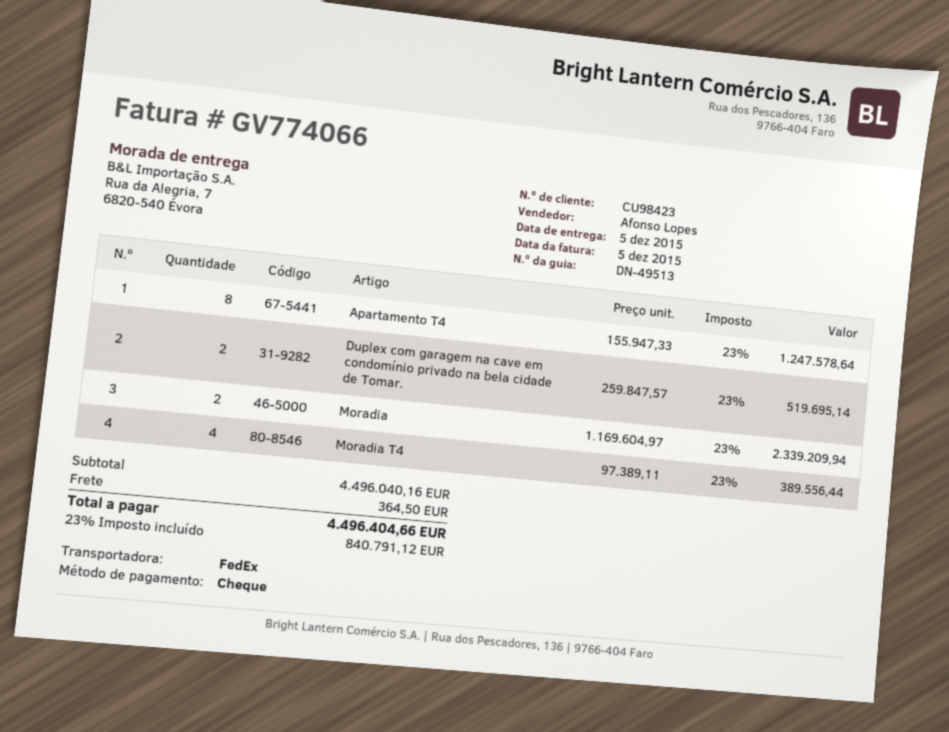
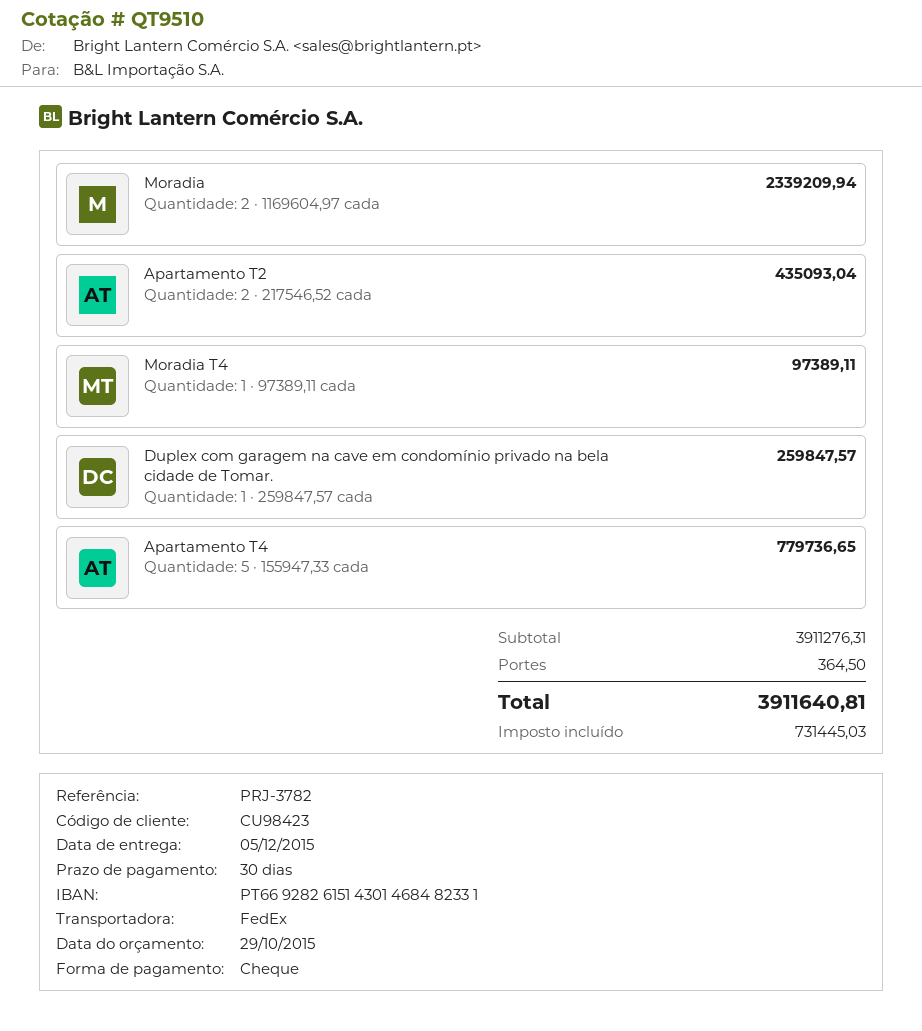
Apartamento T4: 8 x 155947.33 = 1247578.64 -> 5 x 155947.33 = 779736.65
Duplex com garagem na cave em condomínio privado na bela cidade de Tomar.: 2 x 259847.57 = 519695.14 -> 1 x 259847.57 = 259847.57
Moradia T4: 4 x 97389.11 = 389556.44 -> 1 x 97389.11 = 97389.11
Apartamento T2: none -> 2 x 217546.52 = 435093.04
subtotal: 4496040.16 -> 3911276.31
tax: 840791.12 -> 731445.03
total: 4496404.66 -> 3911640.81

